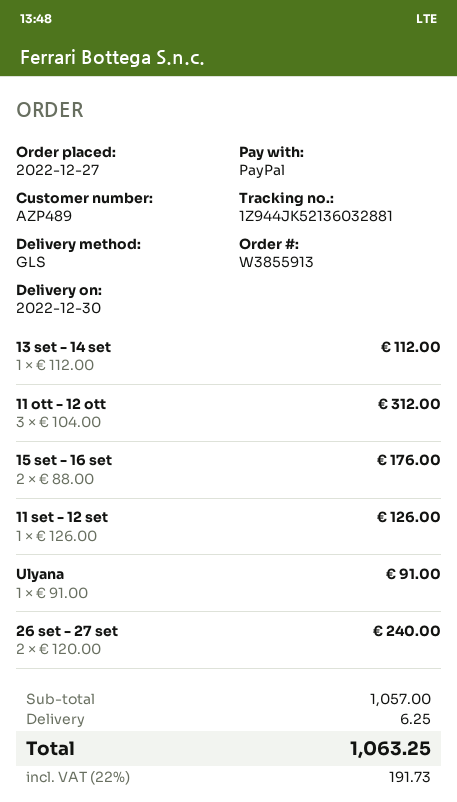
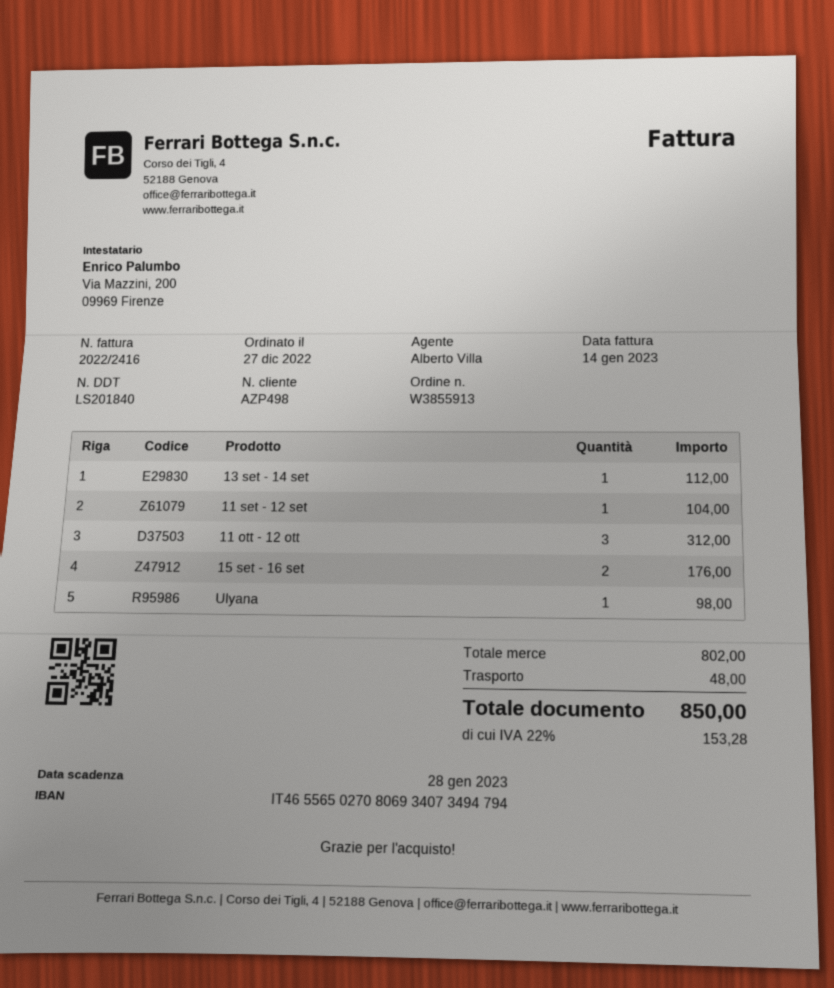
customer number: AZP489 -> AZP498
11 set - 12 set: 1 for 126.00 -> 1 for 104.00
Ulyana: 1 for 91.00 -> 1 for 98.00
26 set - 27 set: 2 for 240.00 -> none
subtotal: 1057.00 -> 802.00
shipping: 6.25 -> 48.00
tax: 22% = 191.73 -> 22% = 153.28
total: 1063.25 -> 850.00

